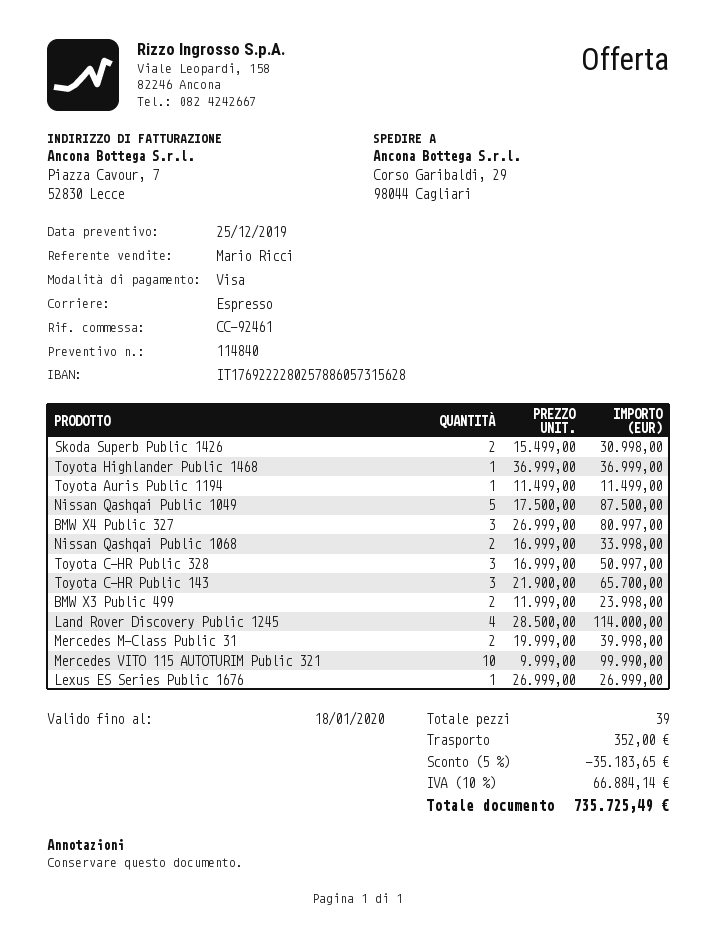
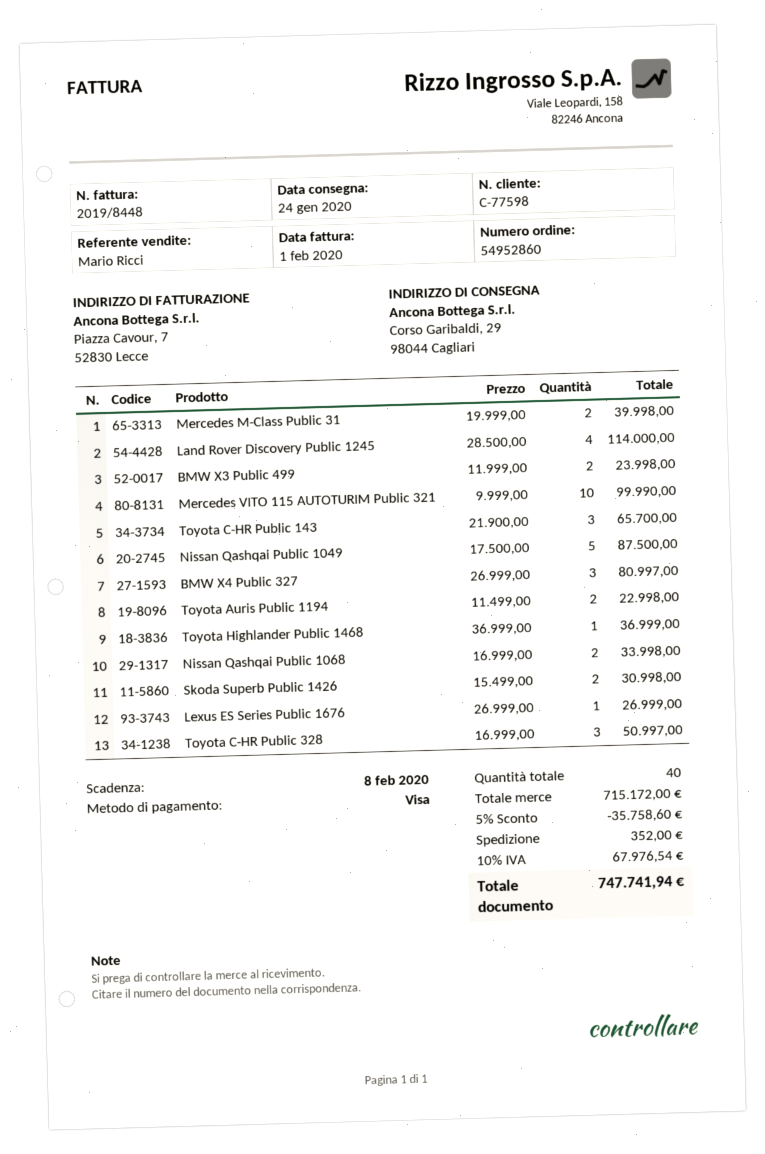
Toyota Auris Public 1194: 1 x 11499.00 = 11499.00 -> 2 x 11499.00 = 22998.00
total quantity: 39 -> 40
discount: 5% = 35183.65 -> 5% = 35758.60
tax: 10% = 66884.14 -> 10% = 67976.54
total: 735725.49 -> 747741.94

